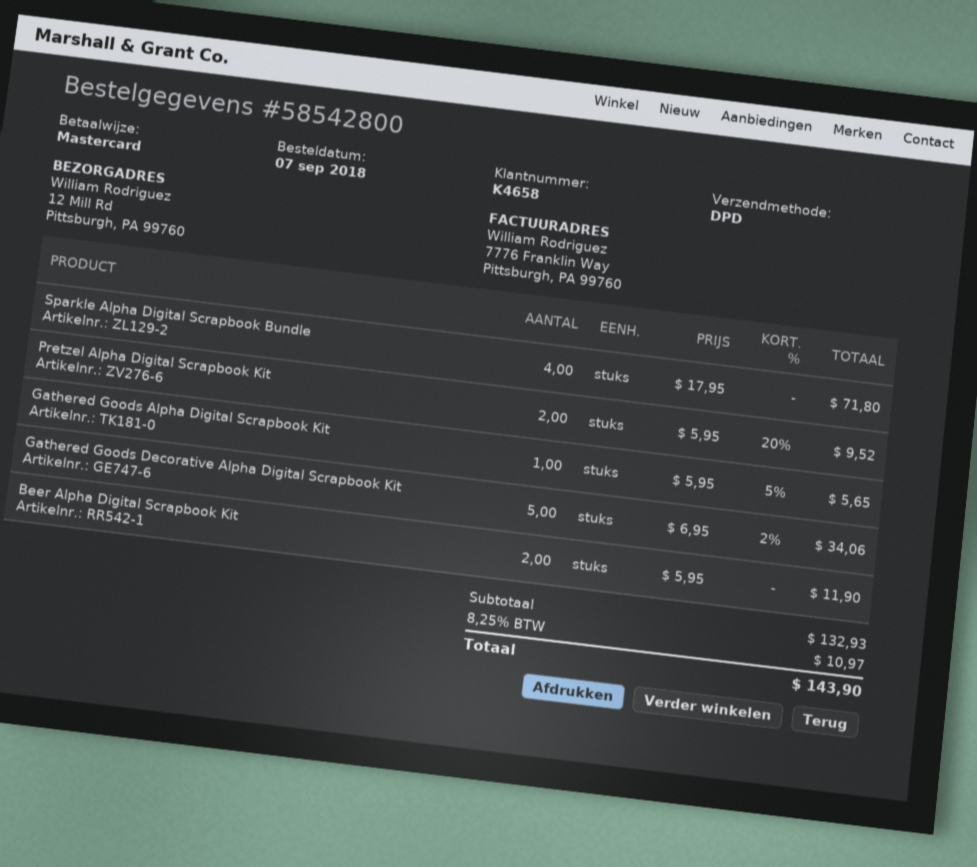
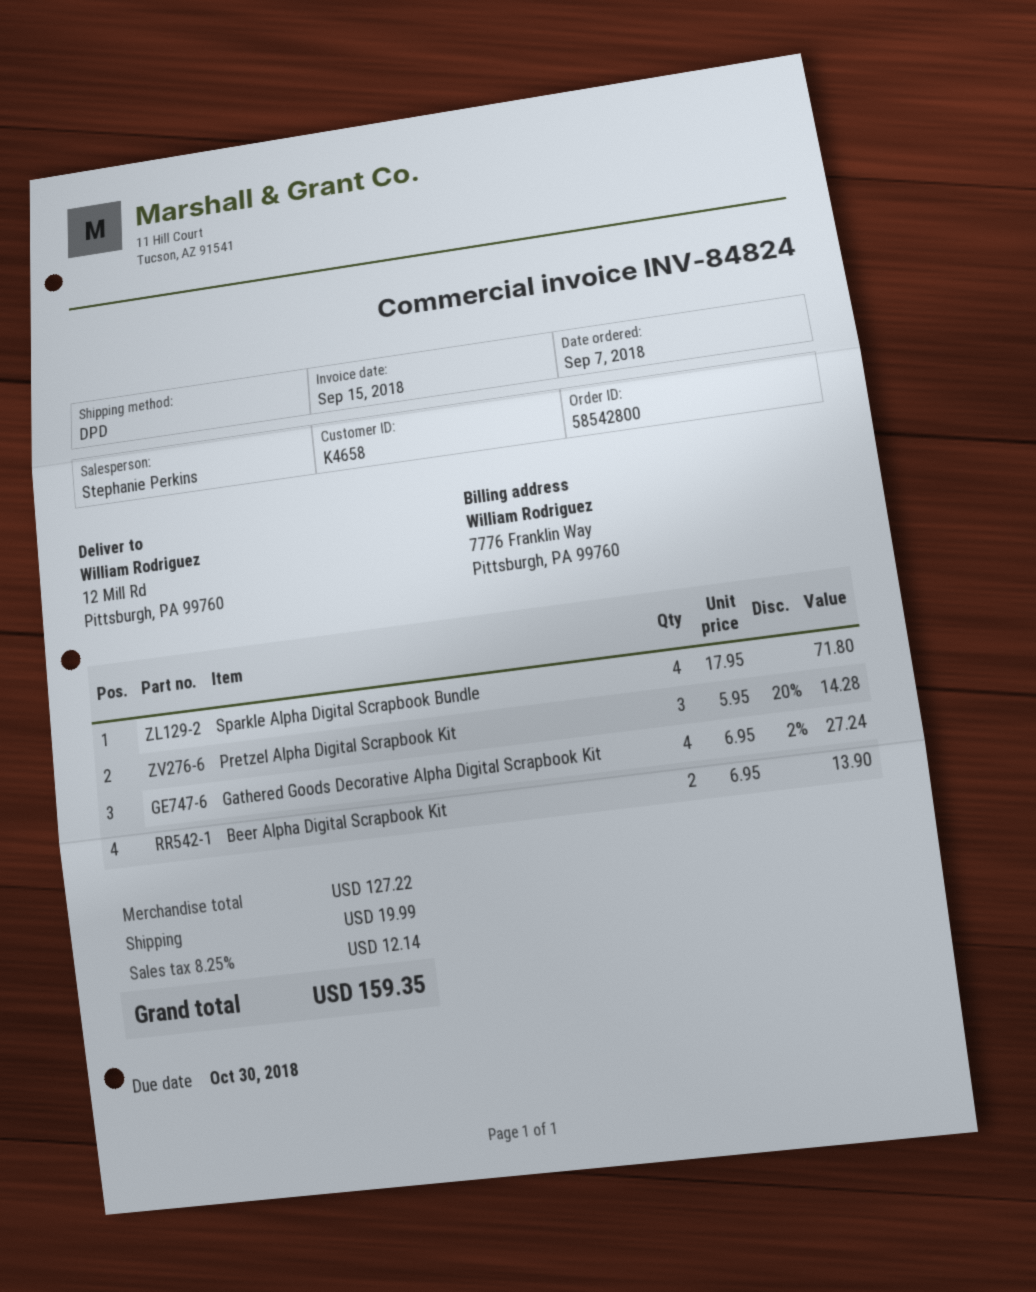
Pretzel Alpha Digital Scrapbook Kit: 2 x 5.95 - 20% = 9.52 -> 3 x 5.95 - 20% = 14.28
Gathered Goods Alpha Digital Scrapbook Kit: 1 x 5.95 - 5% = 5.65 -> none
Gathered Goods Decorative Alpha Digital Scrapbook Kit: 5 x 6.95 - 2% = 34.06 -> 4 x 6.95 - 2% = 27.24
Beer Alpha Digital Scrapbook Kit: 2 x 5.95 = 11.90 -> 2 x 6.95 = 13.90
subtotal: 132.93 -> 127.22
shipping: none -> 19.99
tax: 8.25% = 10.97 -> 8.25% = 12.14
total: 143.90 -> 159.35

